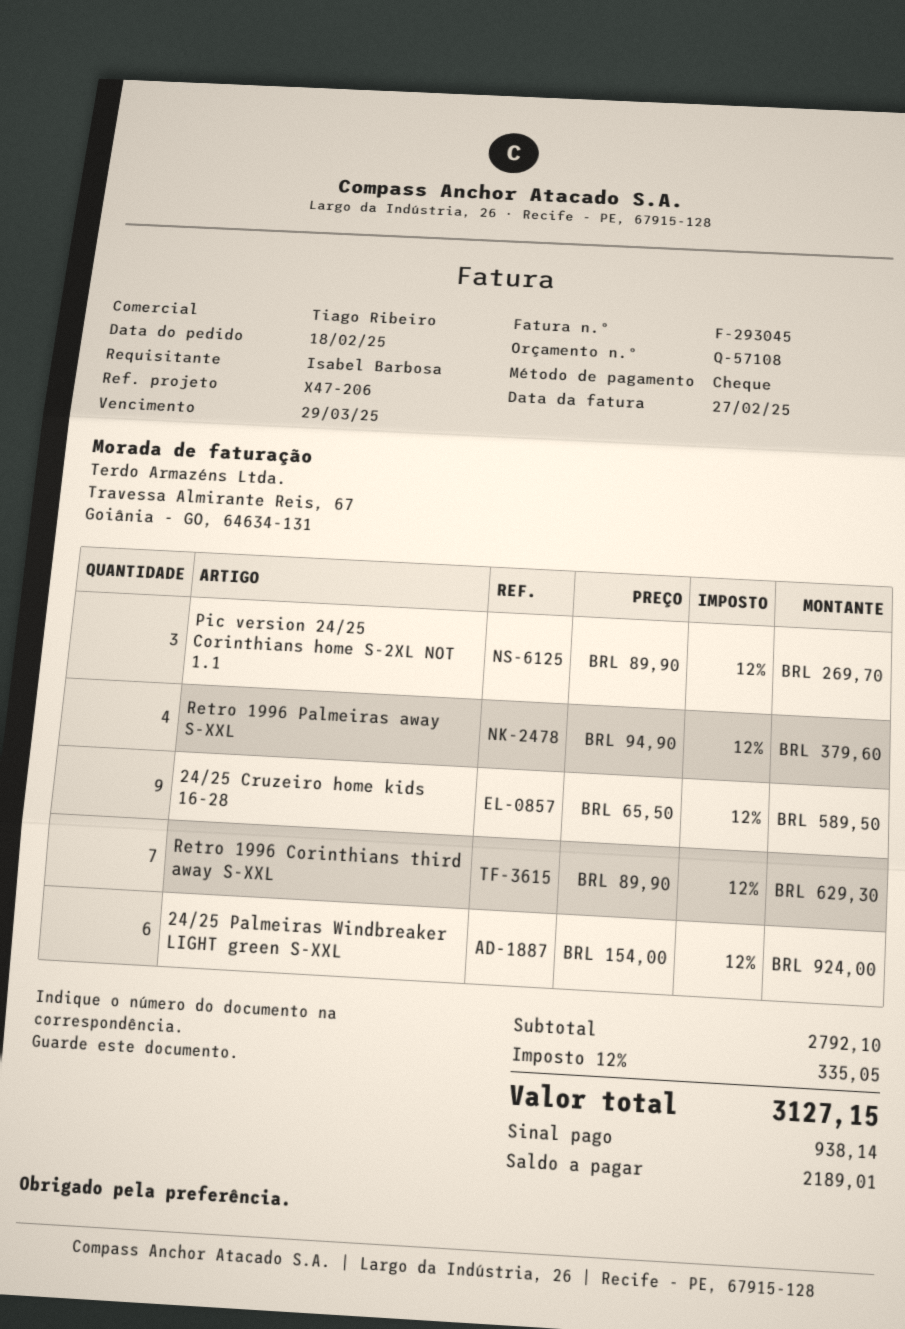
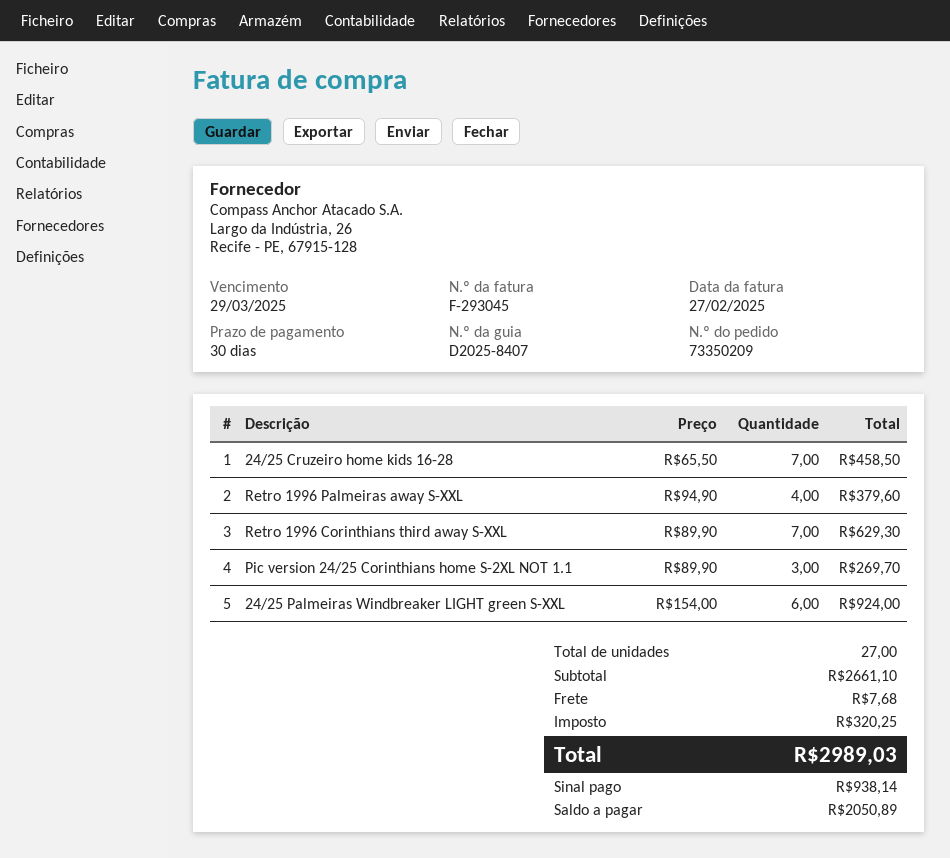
24/25 Cruzeiro home kids 16-28: 9 x 65.50 = 589.50 -> 7 x 65.50 = 458.50
subtotal: 2792.10 -> 2661.10
shipping: none -> 7.68
tax: 335.05 -> 320.25
total: 3127.15 -> 2989.03
balance: 2189.01 -> 2050.89

